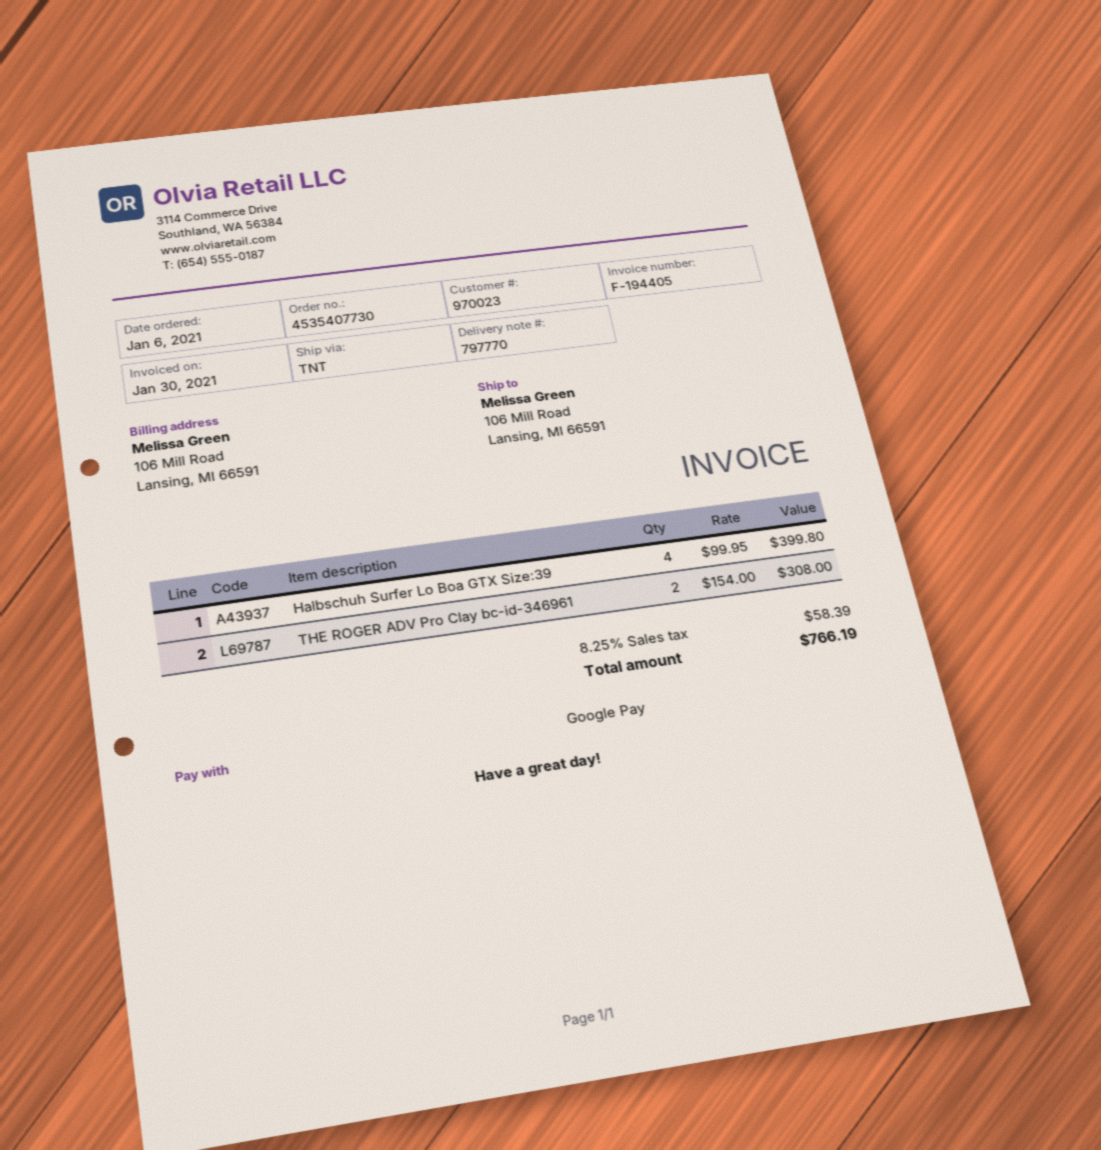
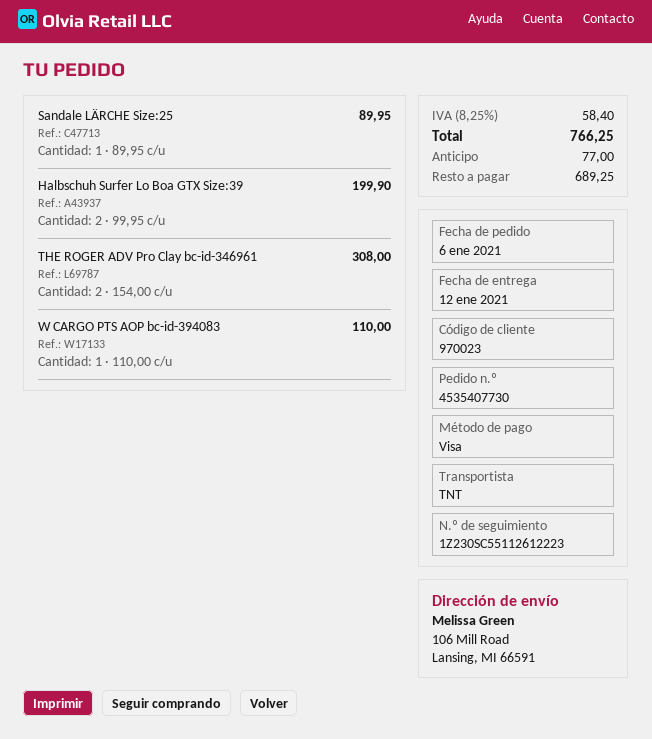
payment method: Google Pay -> Visa
Halbschuh Surfer Lo Boa GTX Size:39: 4 x 99.95 = 399.80 -> 2 x 99.95 = 199.90
Sandale LÄRCHE Size:25: none -> 1 x 89.95 = 89.95
W CARGO PTS AOP bc-id-394083: none -> 1 x 110.00 = 110.00
tax: 8.25% = 58.39 -> 8.25% = 58.40
total: 766.19 -> 766.25

